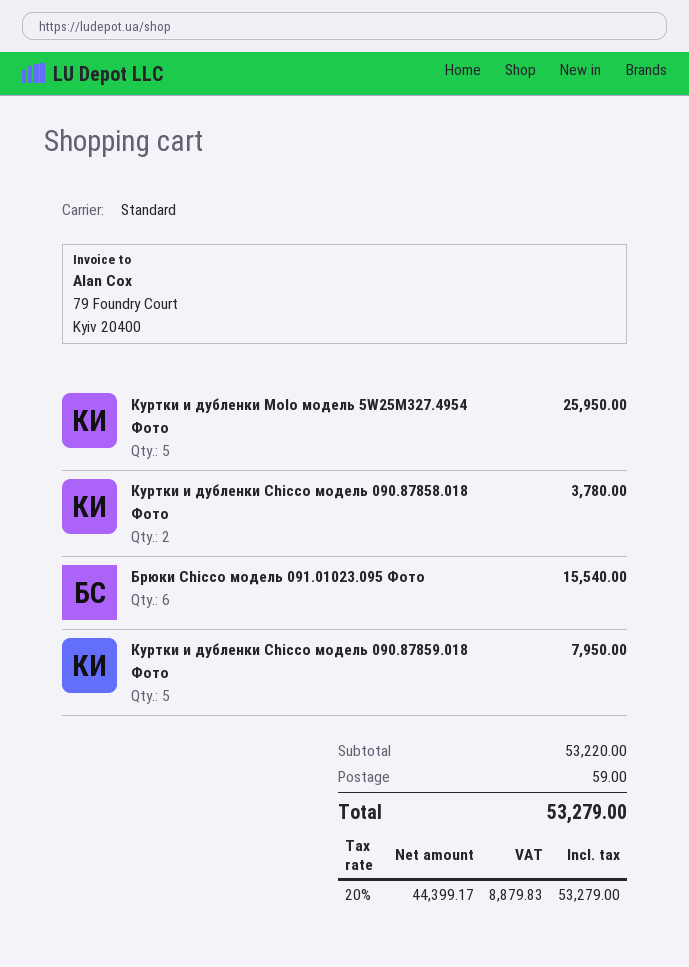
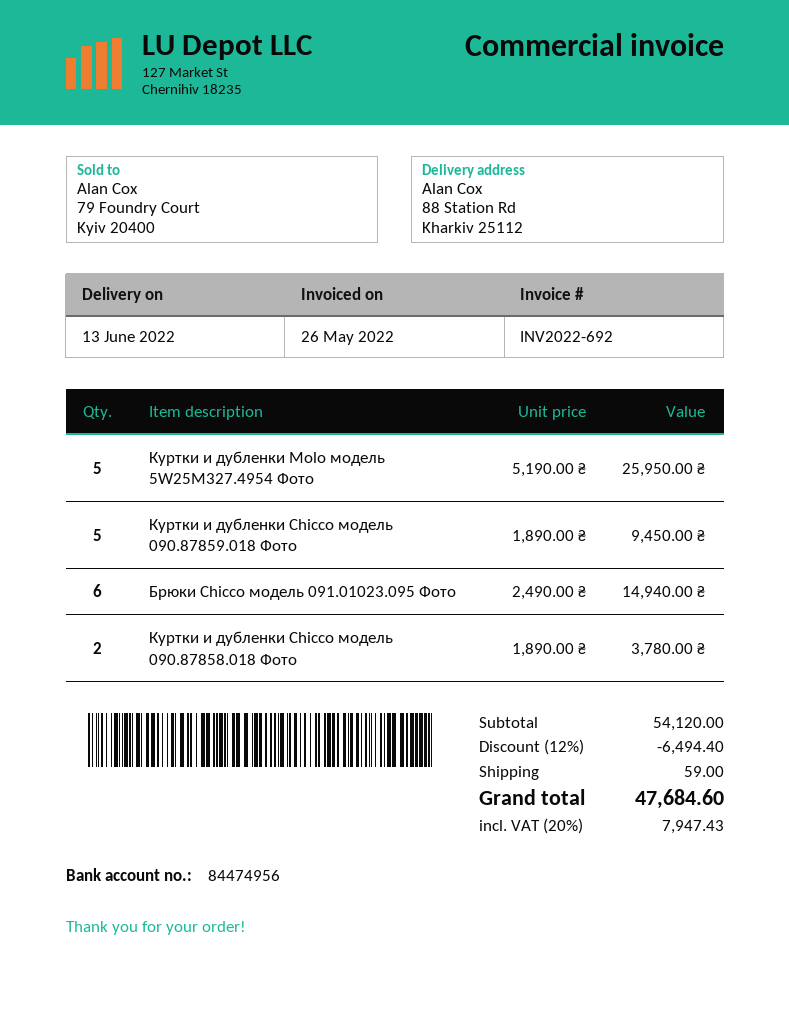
Брюки Chicco модель 091.01023.095 Фото: 6 for 15540.00 -> 6 for 14940.00
Куртки и дубленки Chicco модель 090.87859.018 Фото: 5 for 7950.00 -> 5 for 9450.00
subtotal: 53220.00 -> 54120.00
discount: none -> 12% = 6494.40
tax: 20% = 8879.83 -> 20% = 7947.43
total: 53279.00 -> 47684.60

